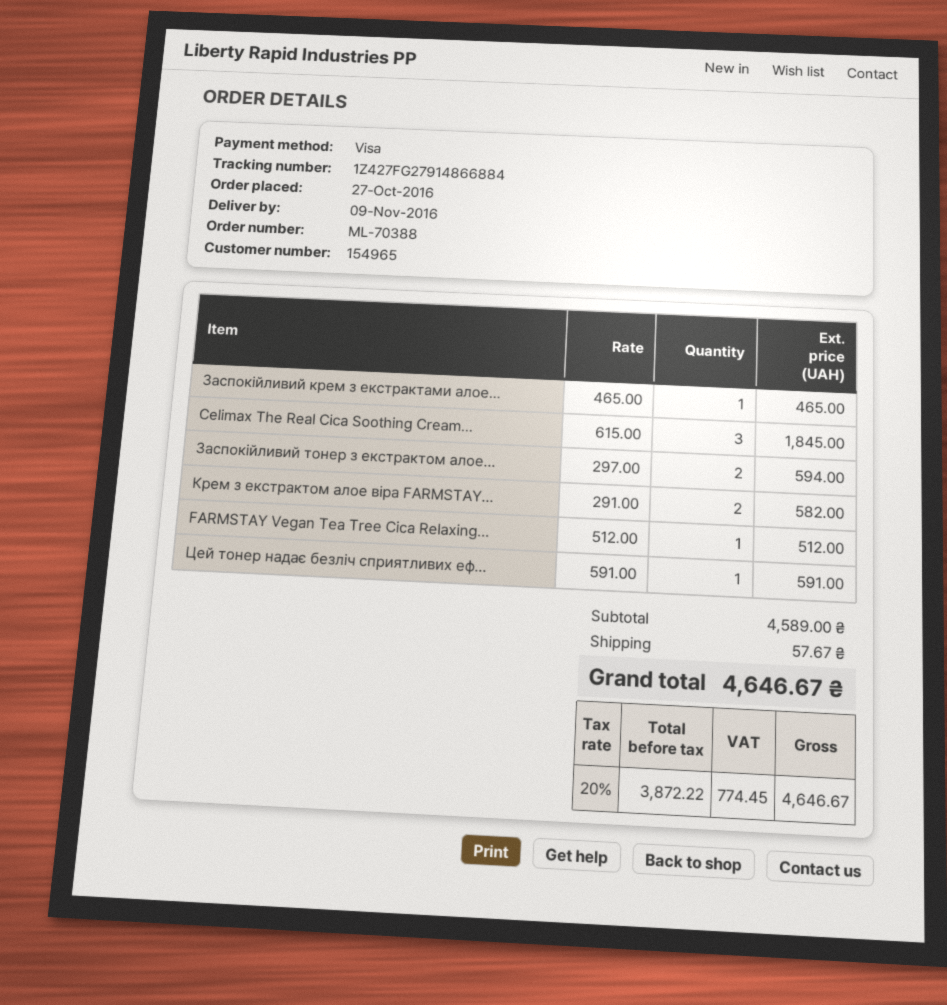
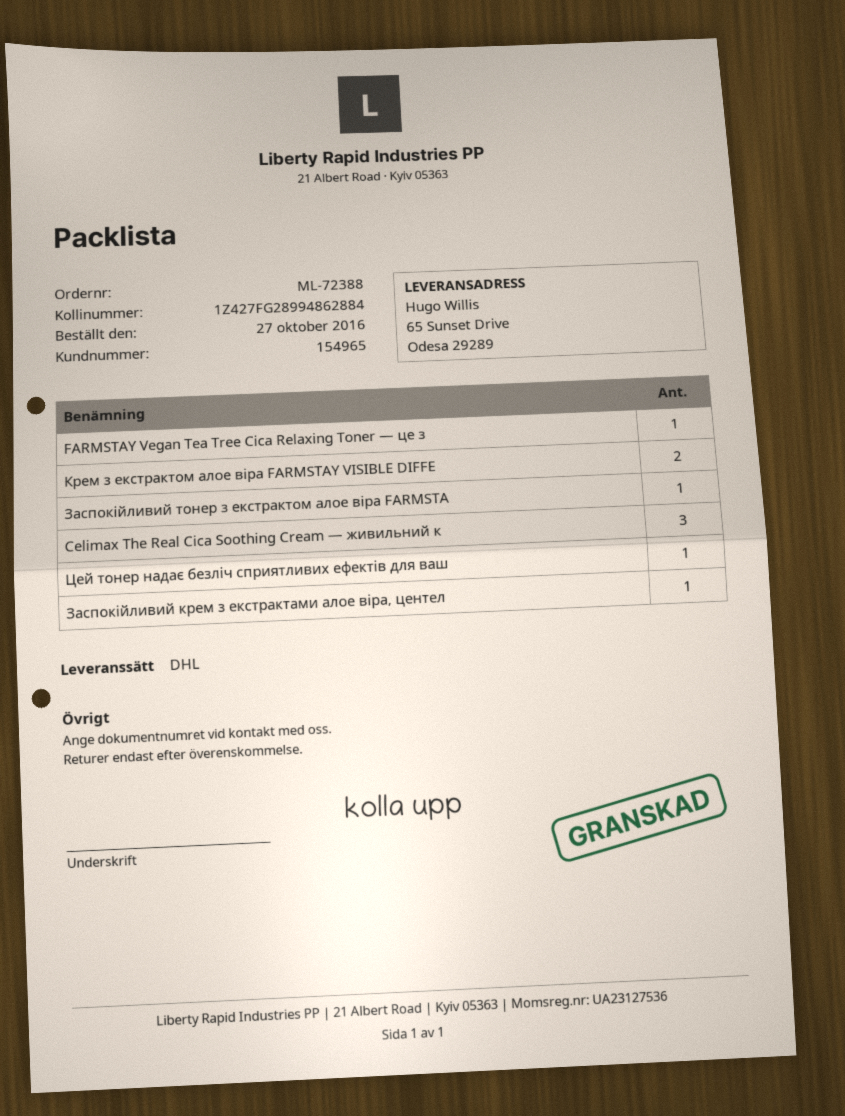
order number: ML-70388 -> ML-72388
tracking number: 1Z427FG27914866884 -> 1Z427FG28994862884
Заспокійливий тонер з екстрактом алое...: 2 -> 1

